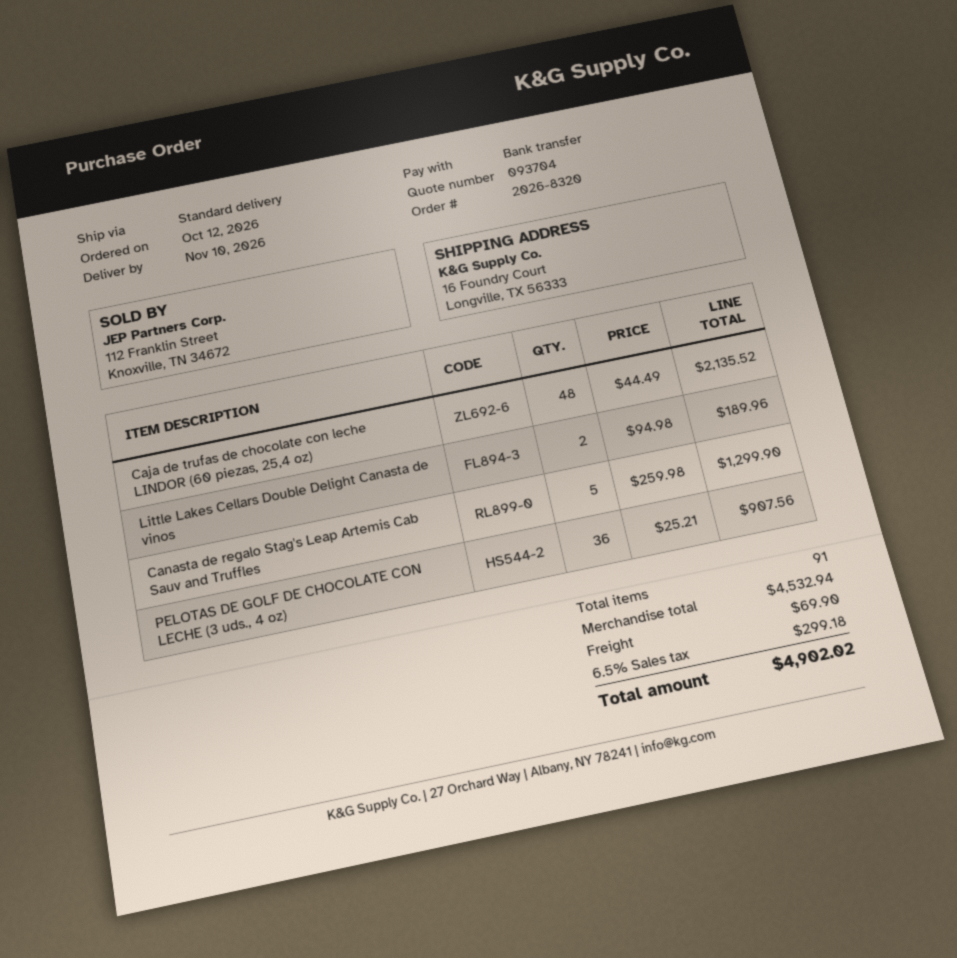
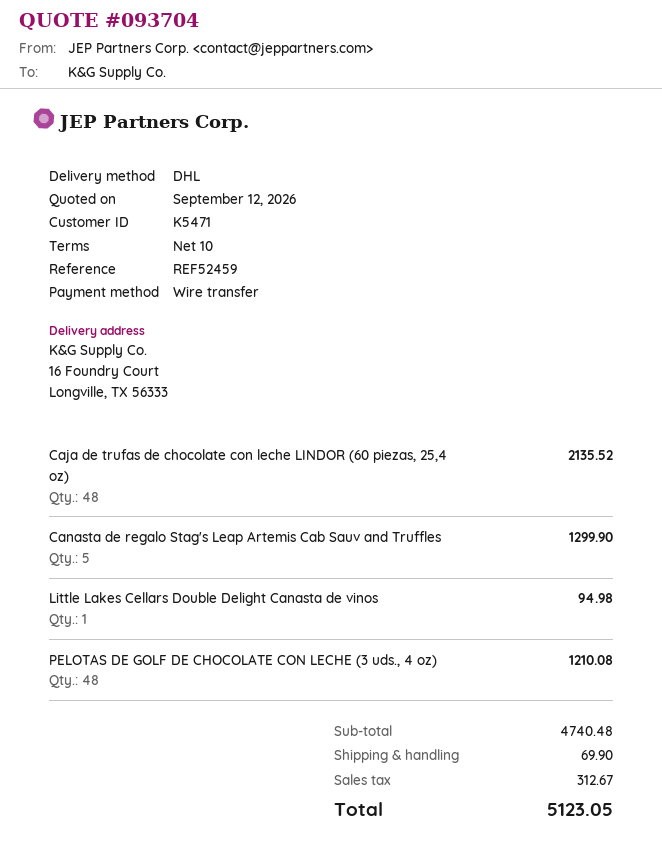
shipping method: standard -> DHL
Little Lakes Cellars Double Delight Canasta de vinos: 2 for 189.96 -> 1 for 94.98
PELOTAS DE GOLF DE CHOCOLATE CON LECHE (3 uds., 4 oz): 36 for 907.56 -> 48 for 1210.08
subtotal: 4532.94 -> 4740.48
tax: 299.18 -> 312.67
total: 4902.02 -> 5123.05

